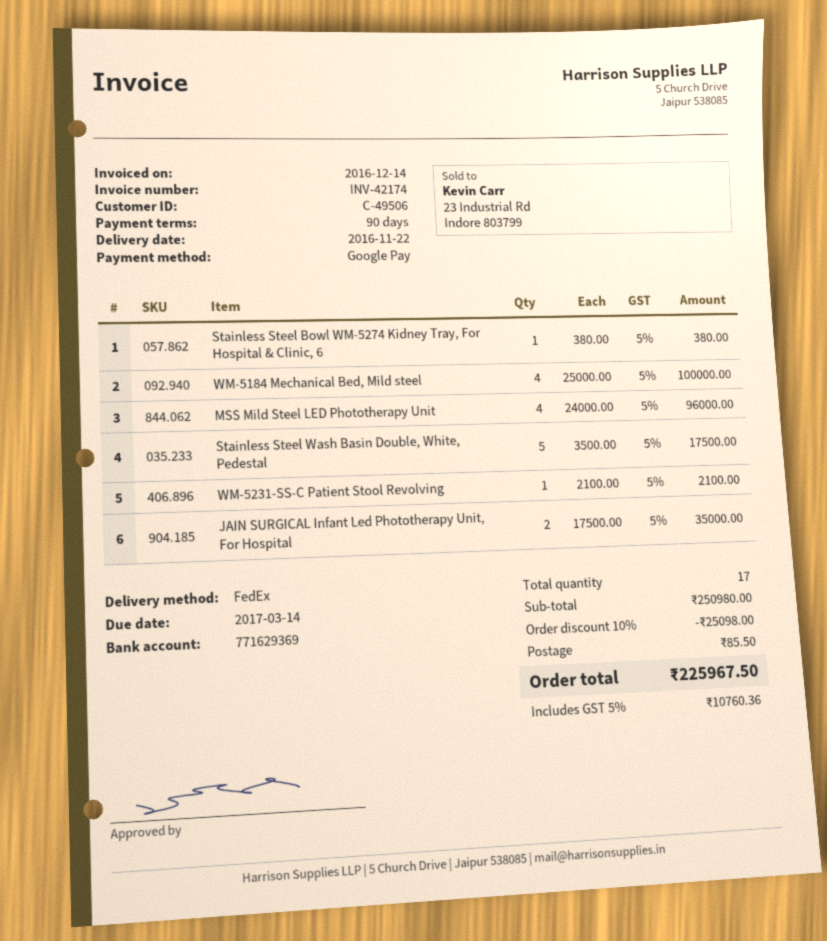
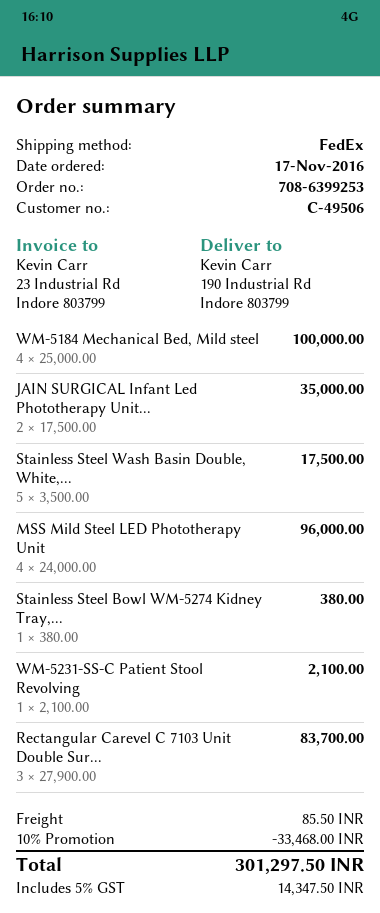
Rectangular Carevel C 7103 Unit Double Sur...: none -> 3 x 27900.00 = 83700.00
discount: 10% = 25098.00 -> 10% = 33468.00
tax: 5% = 10760.36 -> 5% = 14347.50
total: 225967.50 -> 301297.50

